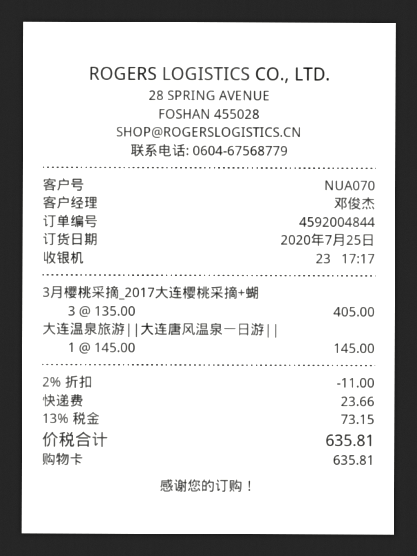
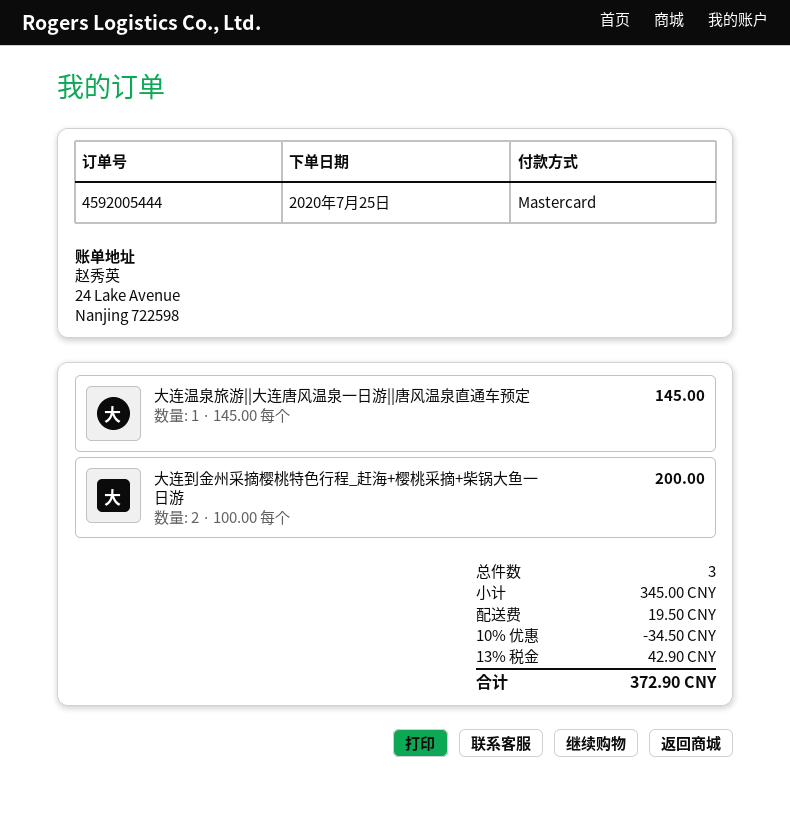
order number: 4592004844 -> 4592005444
payment method: gift card -> Mastercard
3月樱桃采摘_2017大连樱桃采摘+蝴: 3 x 135.00 = 405.00 -> none
大连到金州采摘樱桃特色行程_赶海+樱桃采摘+柴锅大鱼一日游: none -> 2 x 100.00 = 200.00
discount: 2% = 11.00 -> 10% = 34.50
shipping: 23.66 -> 19.50
tax: 13% = 73.15 -> 13% = 42.90
total: 635.81 -> 372.90

